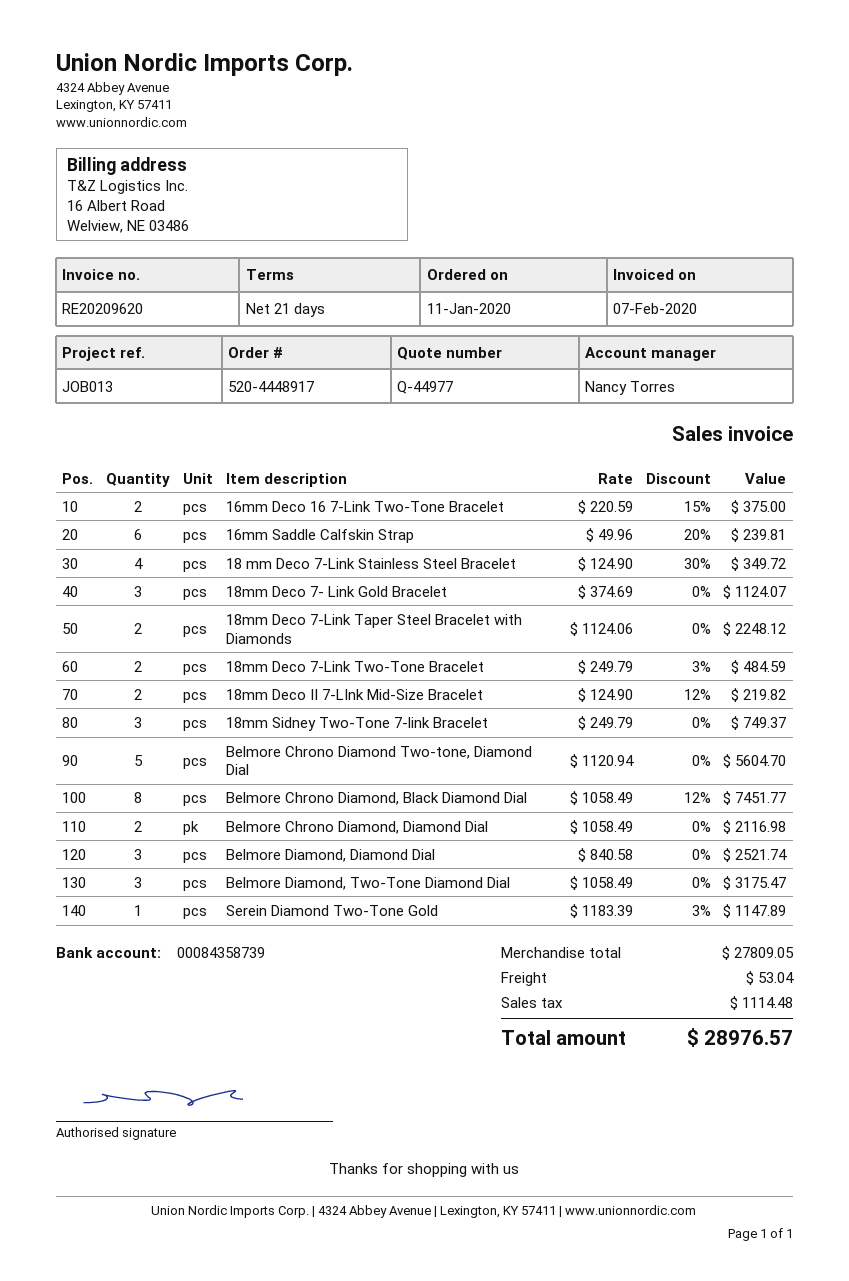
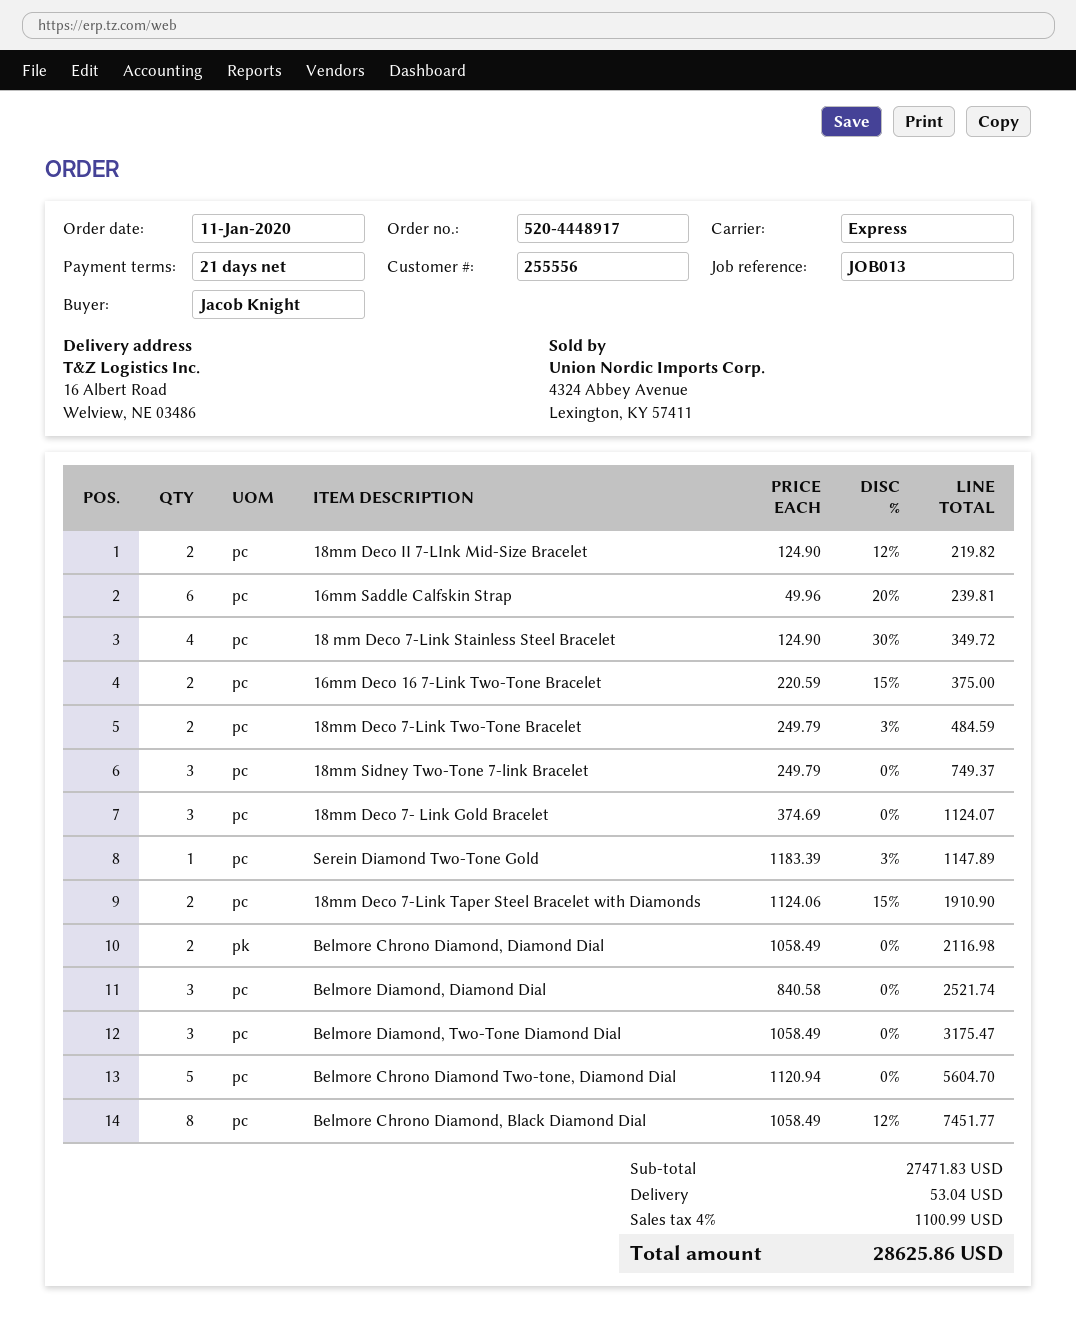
18mm Deco 7-Link Taper Steel Bracelet with Diamonds: 2 x 1124.06 = 2248.12 -> 2 x 1124.06 - 15% = 1910.90
subtotal: 27809.05 -> 27471.83
tax: 1114.48 -> 1100.99
total: 28976.57 -> 28625.86

